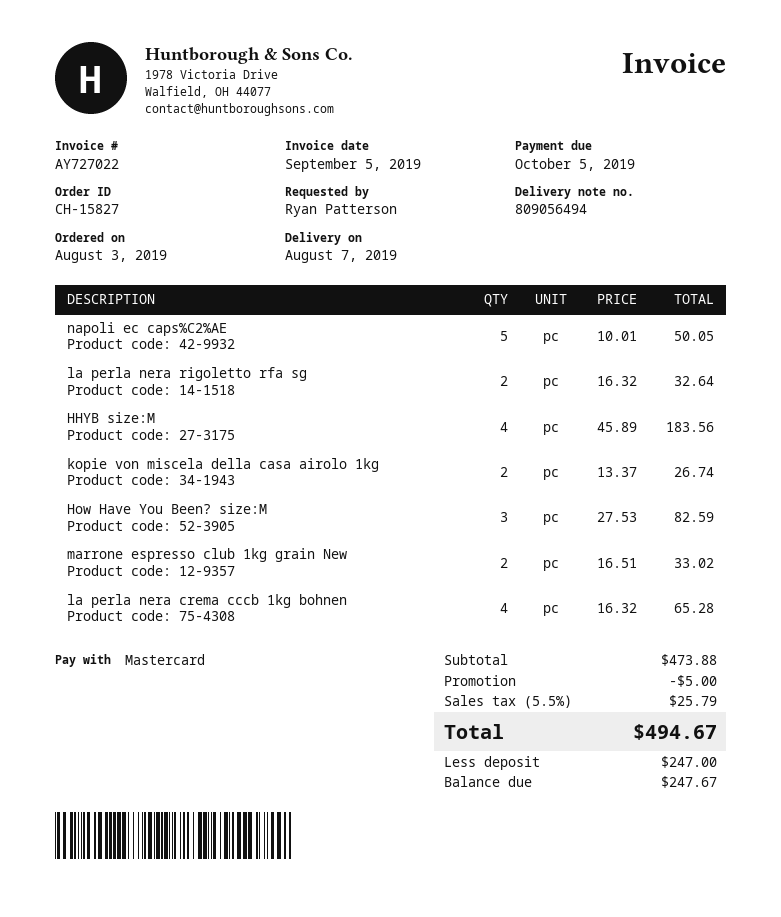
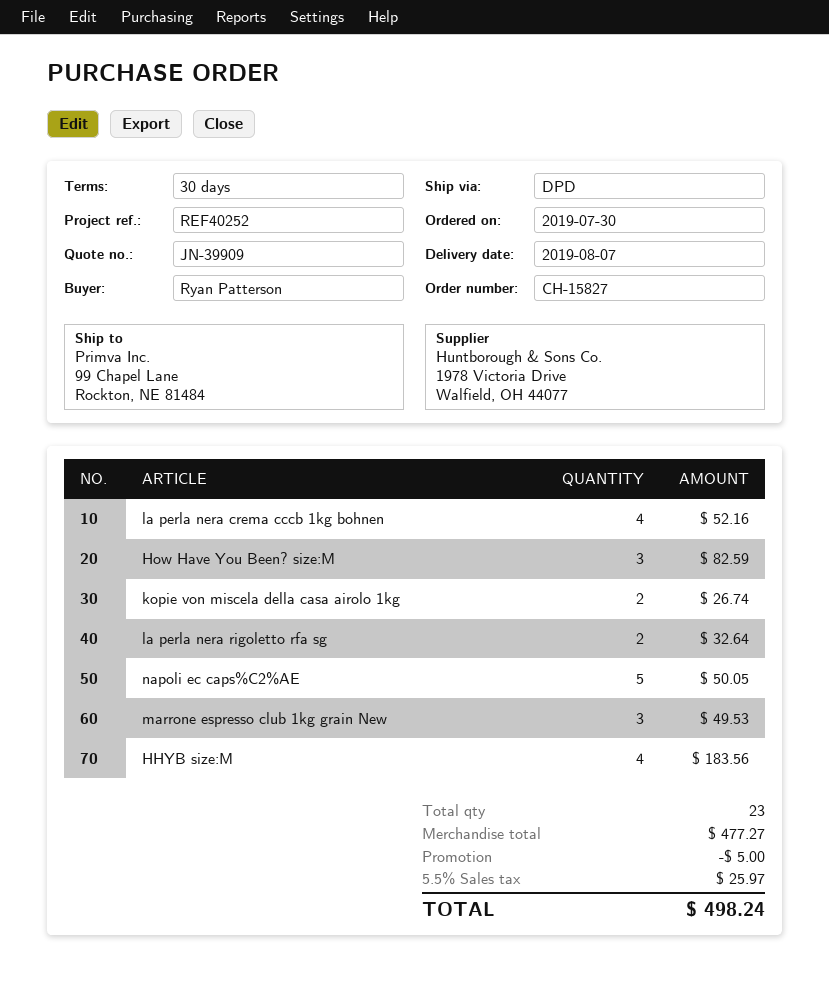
order date: 2019-08-03 -> 2019-07-30
marrone espresso club 1kg grain New: 2 for 33.02 -> 3 for 49.53
la perla nera crema cccb 1kg bohnen: 4 for 65.28 -> 4 for 52.16
subtotal: 473.88 -> 477.27
tax: 5.5% = 25.79 -> 5.5% = 25.97
total: 494.67 -> 498.24

